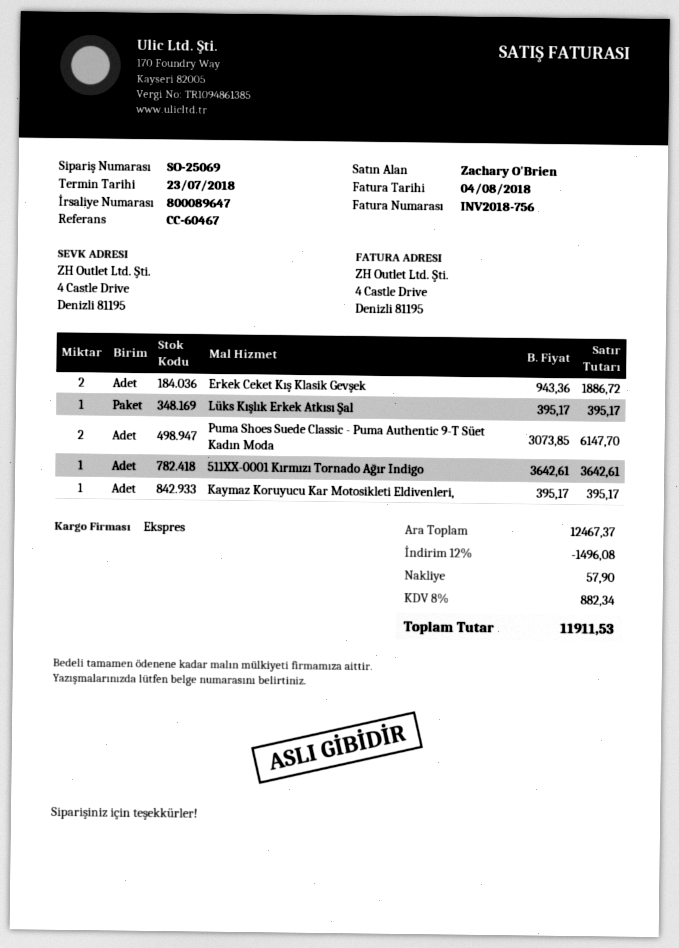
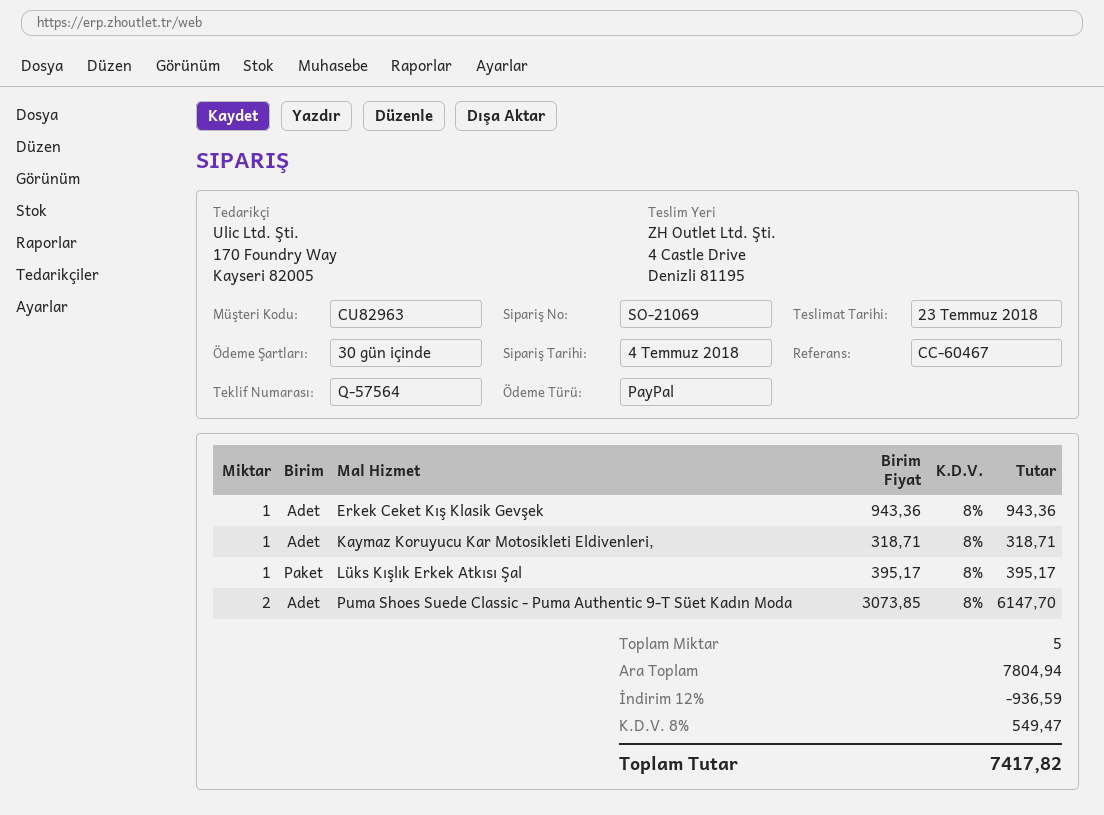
order number: SO-25069 -> SO-21069
Erkek Ceket Kış Klasik Gevşek: 2 x 943.36 = 1886.72 -> 1 x 943.36 = 943.36
511XX-0001 Kırmızı Tornado Ağır Indigo: 1 x 3642.61 = 3642.61 -> none
Kaymaz Koruyucu Kar Motosikleti Eldivenleri,: 1 x 395.17 = 395.17 -> 1 x 318.71 = 318.71
subtotal: 12467.37 -> 7804.94
discount: 12% = 1496.08 -> 12% = 936.59
shipping: 57.90 -> none
tax: 8% = 882.34 -> 8% = 549.47
total: 11911.53 -> 7417.82

